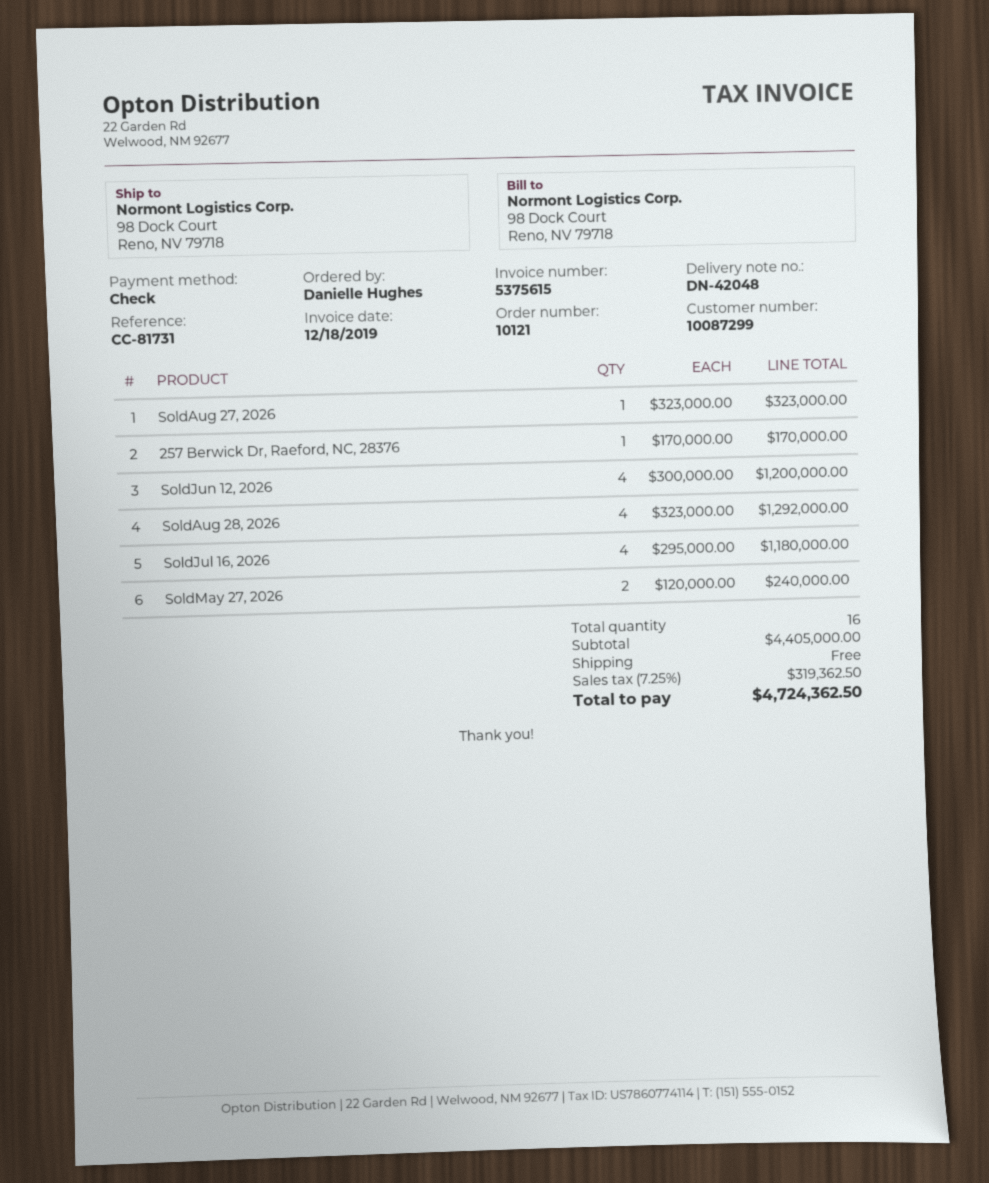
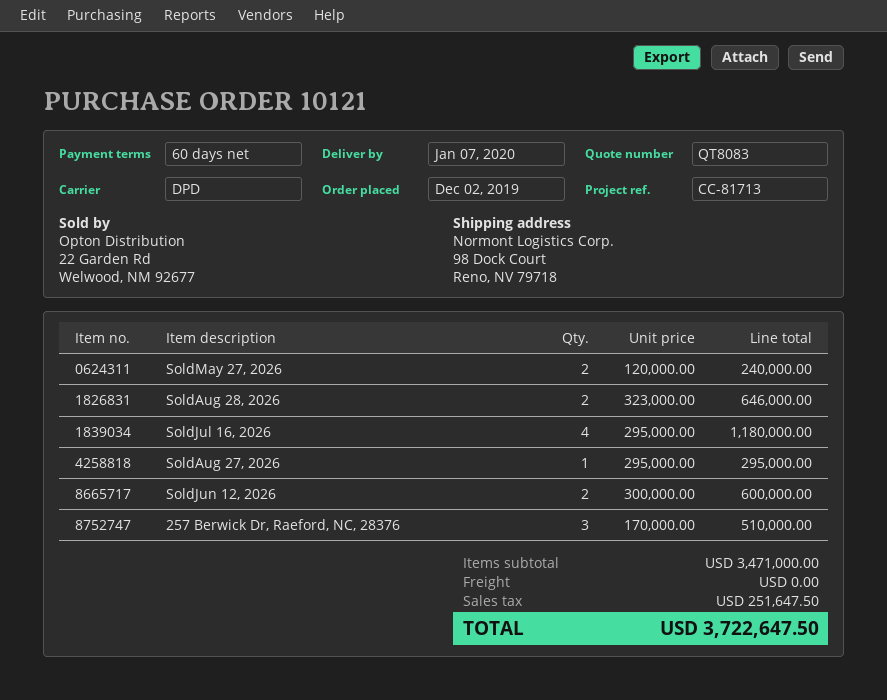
reference: CC-81731 -> CC-81713
SoldAug 27, 2026: 1 x 323000.00 = 323000.00 -> 1 x 295000.00 = 295000.00
257 Berwick Dr, Raeford, NC, 28376: 1 x 170000.00 = 170000.00 -> 3 x 170000.00 = 510000.00
SoldJun 12, 2026: 4 x 300000.00 = 1200000.00 -> 2 x 300000.00 = 600000.00
SoldAug 28, 2026: 4 x 323000.00 = 1292000.00 -> 2 x 323000.00 = 646000.00
subtotal: 4405000.00 -> 3471000.00
tax: 319362.50 -> 251647.50
total: 4724362.50 -> 3722647.50

